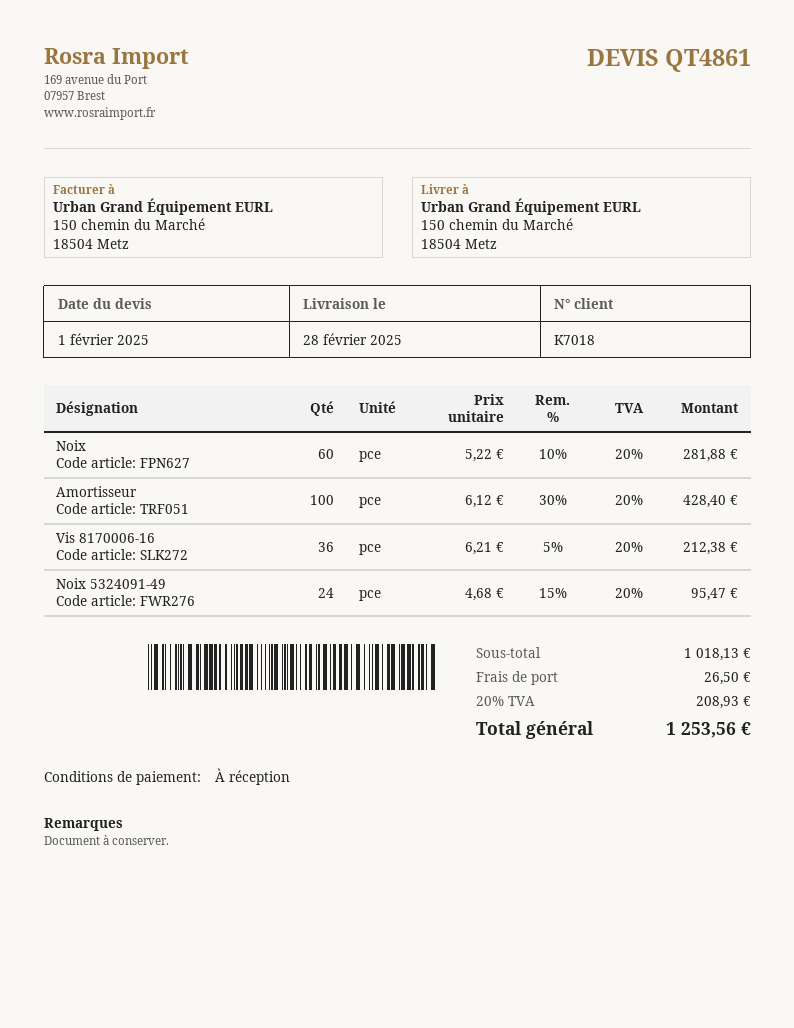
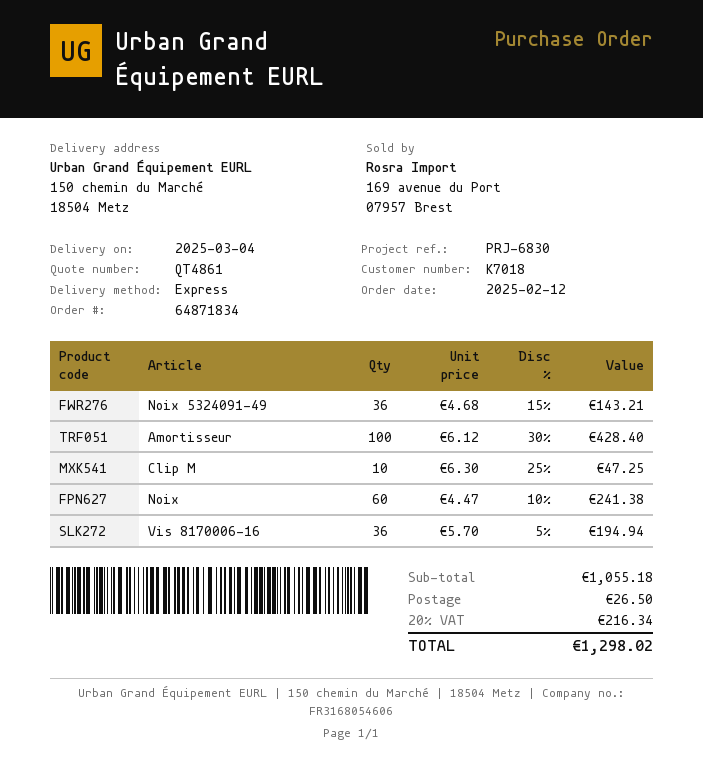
delivery date: 2025-02-28 -> 2025-03-04
Noix: 60 x 5.22 - 10% = 281.88 -> 60 x 4.47 - 10% = 241.38
Vis 8170006-16: 36 x 6.21 - 5% = 212.38 -> 36 x 5.70 - 5% = 194.94
Noix 5324091-49: 24 x 4.68 - 15% = 95.47 -> 36 x 4.68 - 15% = 143.21
Clip M: none -> 10 x 6.30 - 25% = 47.25
subtotal: 1018.13 -> 1055.18
tax: 20% = 208.93 -> 20% = 216.34
total: 1253.56 -> 1298.02

